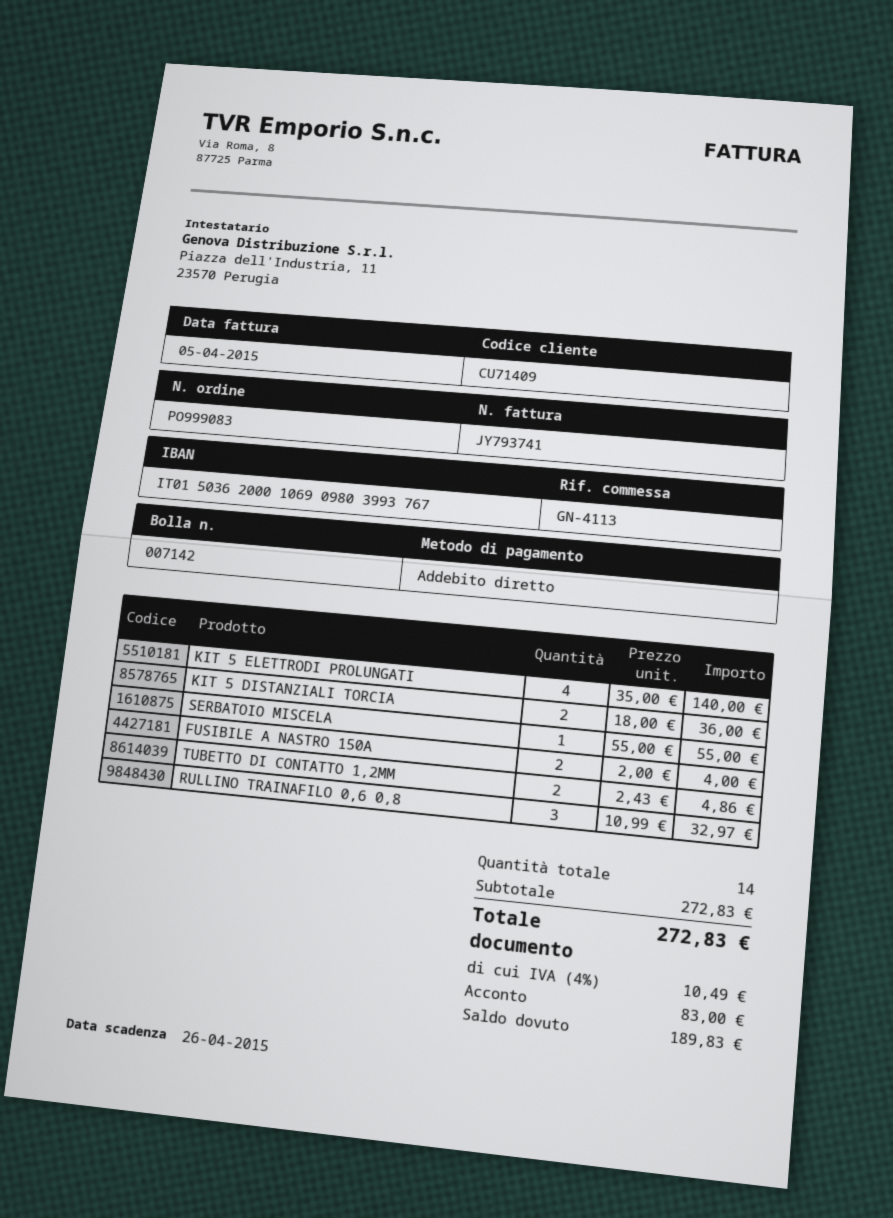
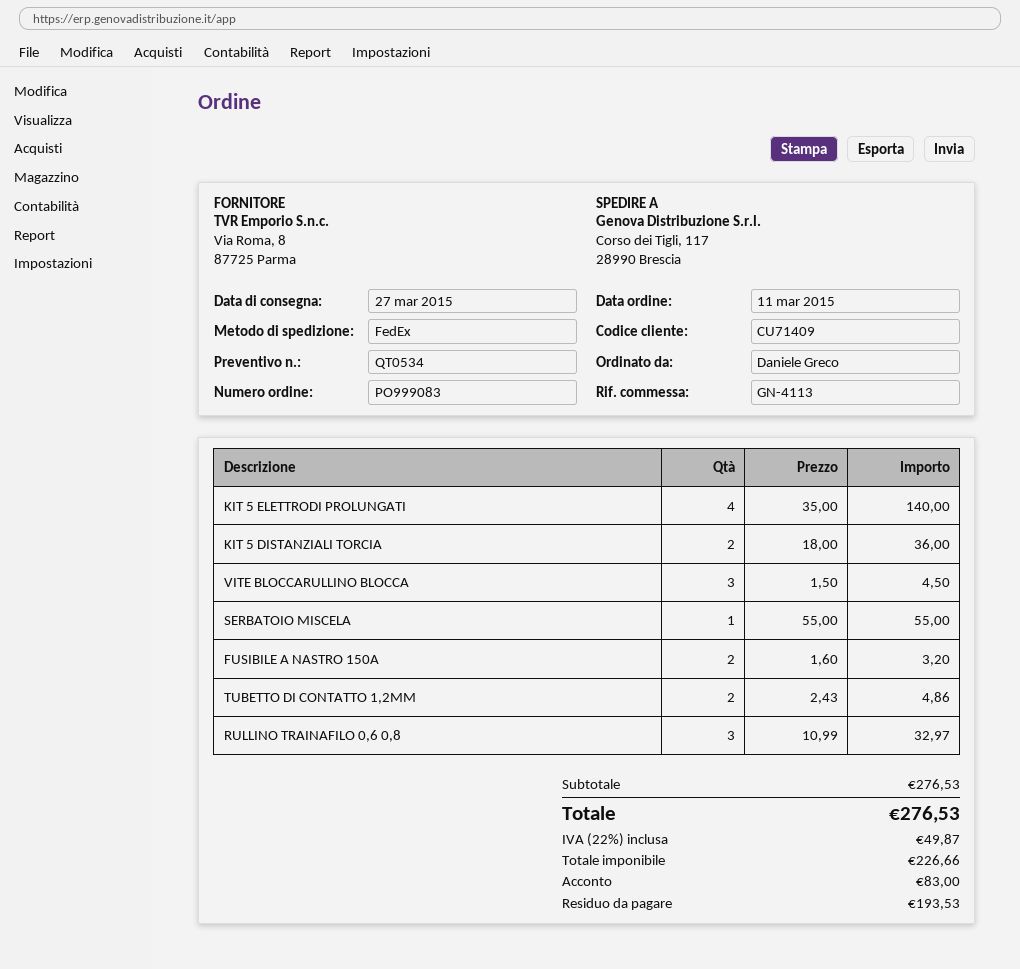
FUSIBILE A NASTRO 150A: 2 x 2.00 = 4.00 -> 2 x 1.60 = 3.20
VITE BLOCCARULLINO BLOCCA: none -> 3 x 1.50 = 4.50
subtotal: 272.83 -> 276.53
tax: 4% = 10.49 -> 22% = 49.87
total: 272.83 -> 276.53
balance: 189.83 -> 193.53

